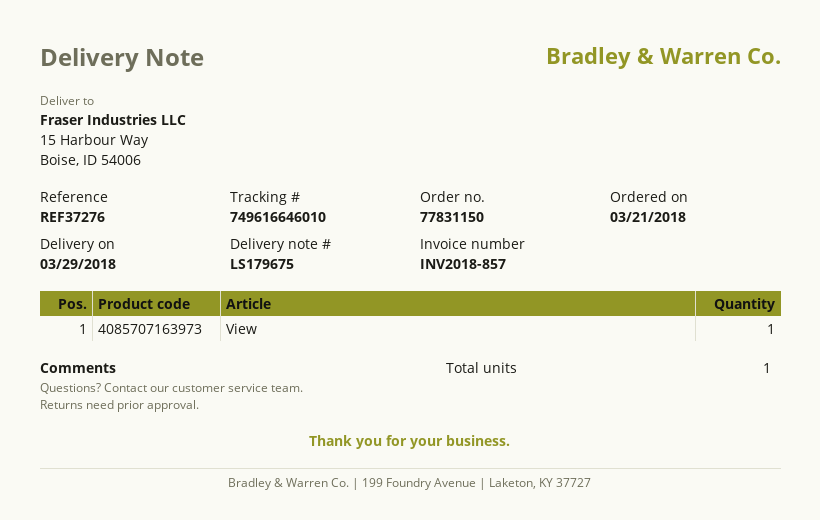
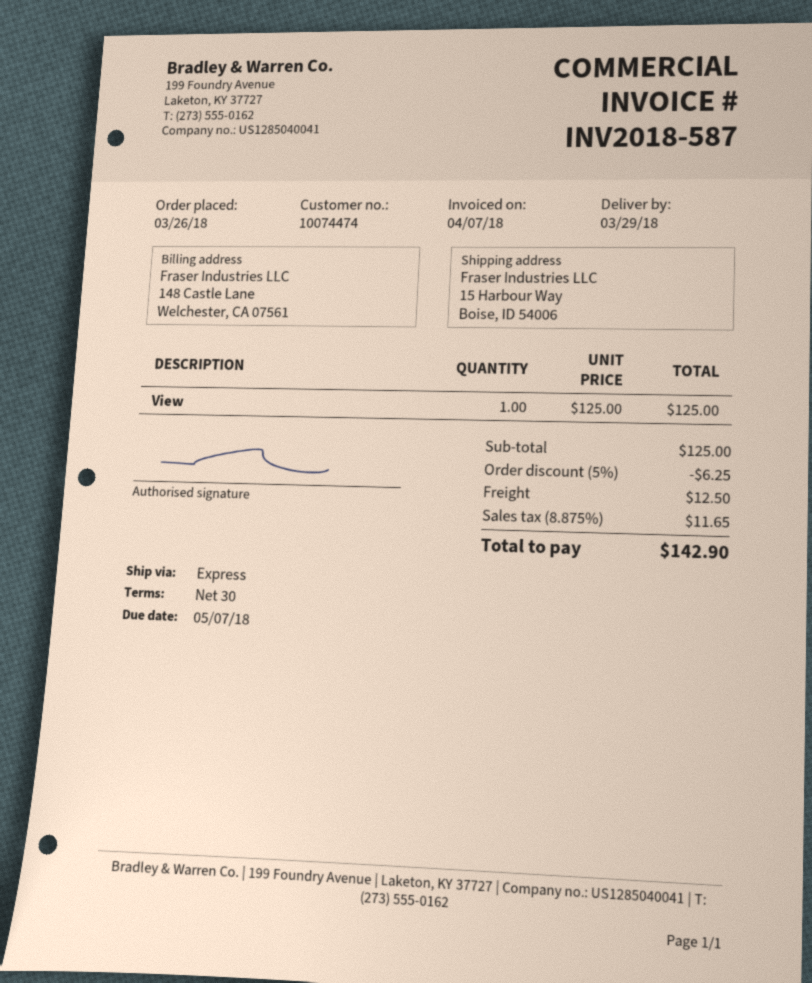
order date: 2018-03-21 -> 2018-03-26
invoice number: INV2018-857 -> INV2018-587

